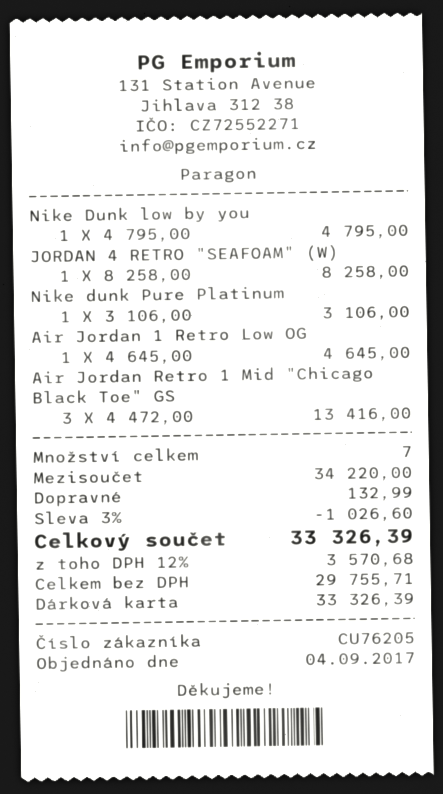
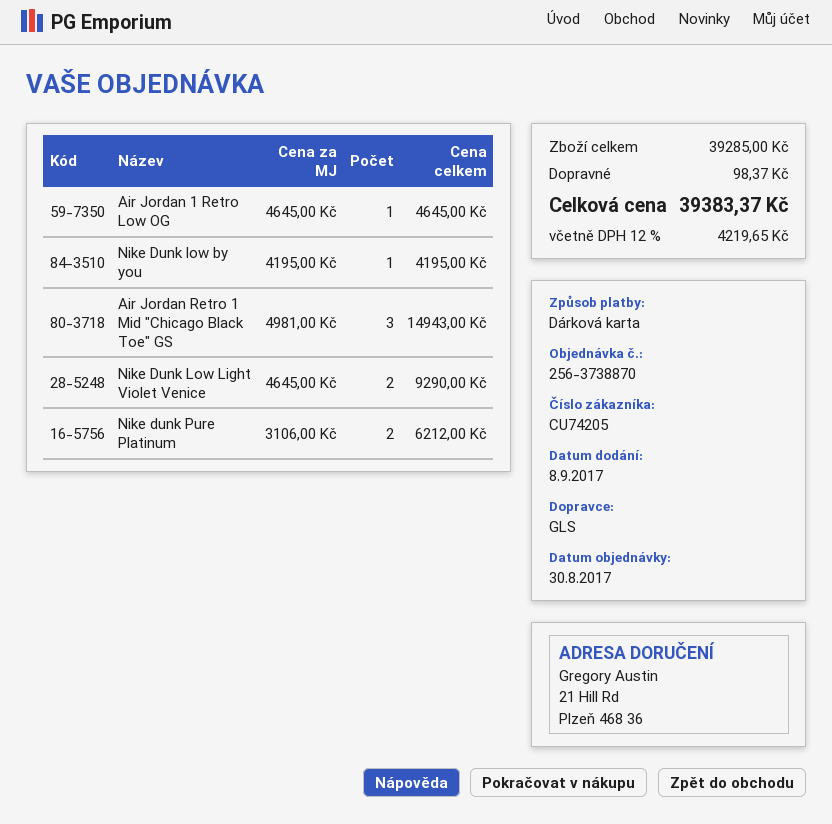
order date: 2017-09-04 -> 2017-08-30
customer number: CU76205 -> CU74205
Nike Dunk low by you: 1 x 4795.00 = 4795.00 -> 1 x 4195.00 = 4195.00
JORDAN 4 RETRO "SEAFOAM" (W): 1 x 8258.00 = 8258.00 -> none
Nike dunk Pure Platinum: 1 x 3106.00 = 3106.00 -> 2 x 3106.00 = 6212.00
Air Jordan Retro 1 Mid "Chicago Black Toe" GS: 3 x 4472.00 = 13416.00 -> 3 x 4981.00 = 14943.00
Nike Dunk Low Light Violet Venice: none -> 2 x 4645.00 = 9290.00
subtotal: 34220.00 -> 39285.00
discount: 3% = 1026.60 -> none
shipping: 132.99 -> 98.37
tax: 12% = 3570.68 -> 12% = 4219.65
total: 33326.39 -> 39383.37

